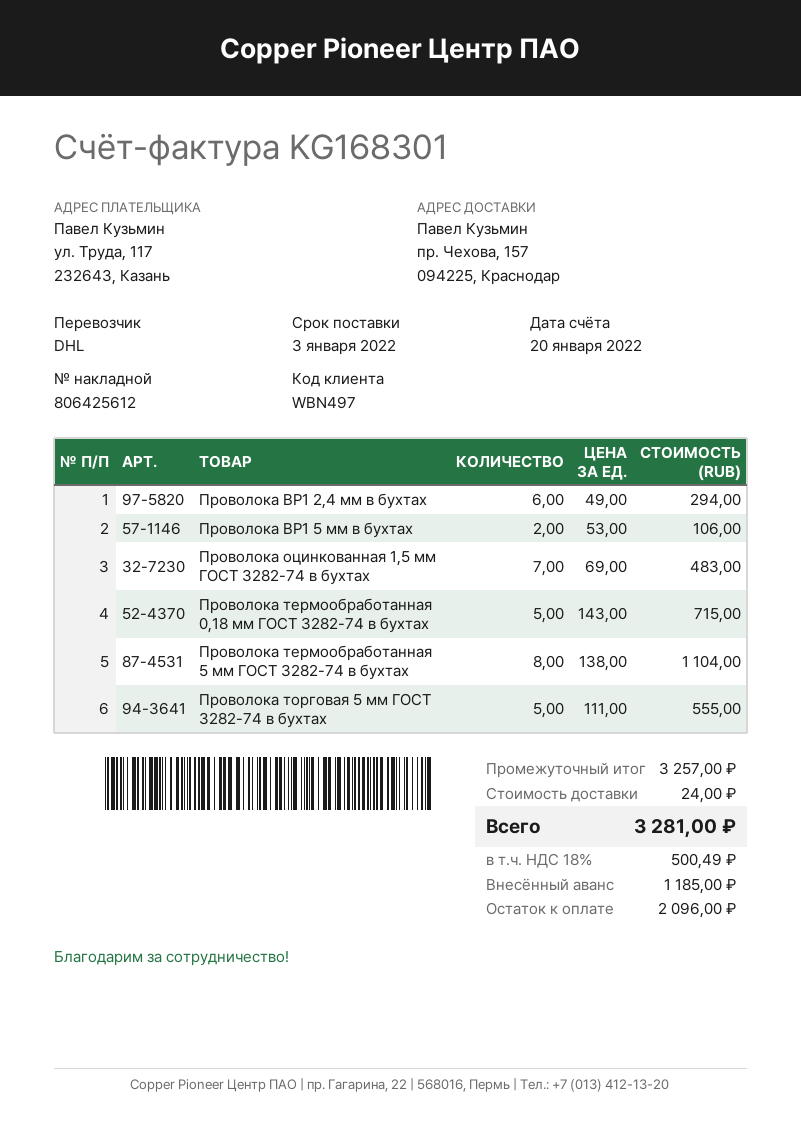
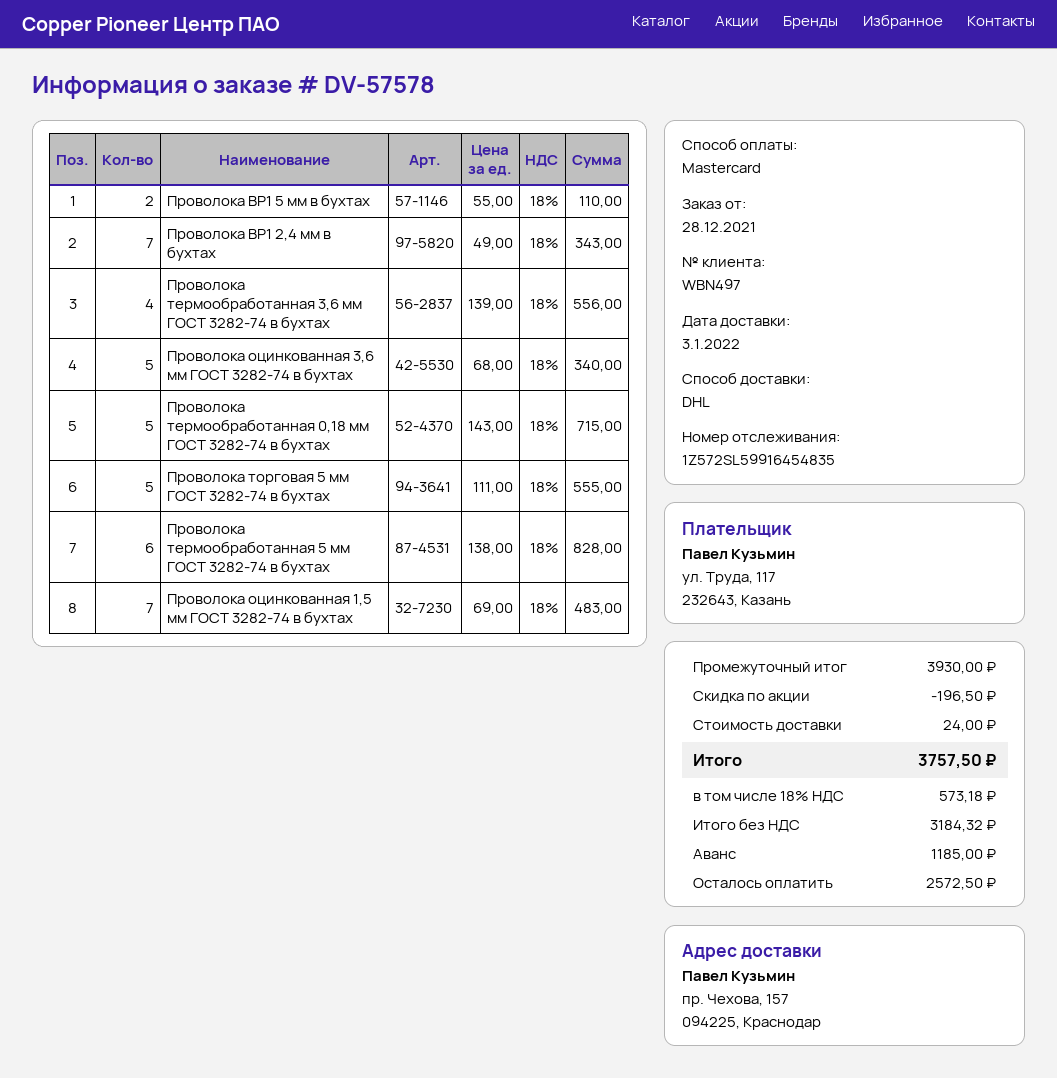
Проволока ВР1 2,4 мм в бухтах: 6 x 49.00 = 294.00 -> 7 x 49.00 = 343.00
Проволока ВР1 5 мм в бухтах: 2 x 53.00 = 106.00 -> 2 x 55.00 = 110.00
Проволока термообработанная 5 мм ГОСТ 3282-74 в бухтах: 8 x 138.00 = 1104.00 -> 6 x 138.00 = 828.00
Проволока термообработанная 3,6 мм ГОСТ 3282-74 в бухтах: none -> 4 x 139.00 = 556.00
Проволока оцинкованная 3,6 мм ГОСТ 3282-74 в бухтах: none -> 5 x 68.00 = 340.00
subtotal: 3257.00 -> 3930.00
discount: none -> 196.50
tax: 18% = 500.49 -> 18% = 573.18
total: 3281.00 -> 3757.50
balance: 2096.00 -> 2572.50

